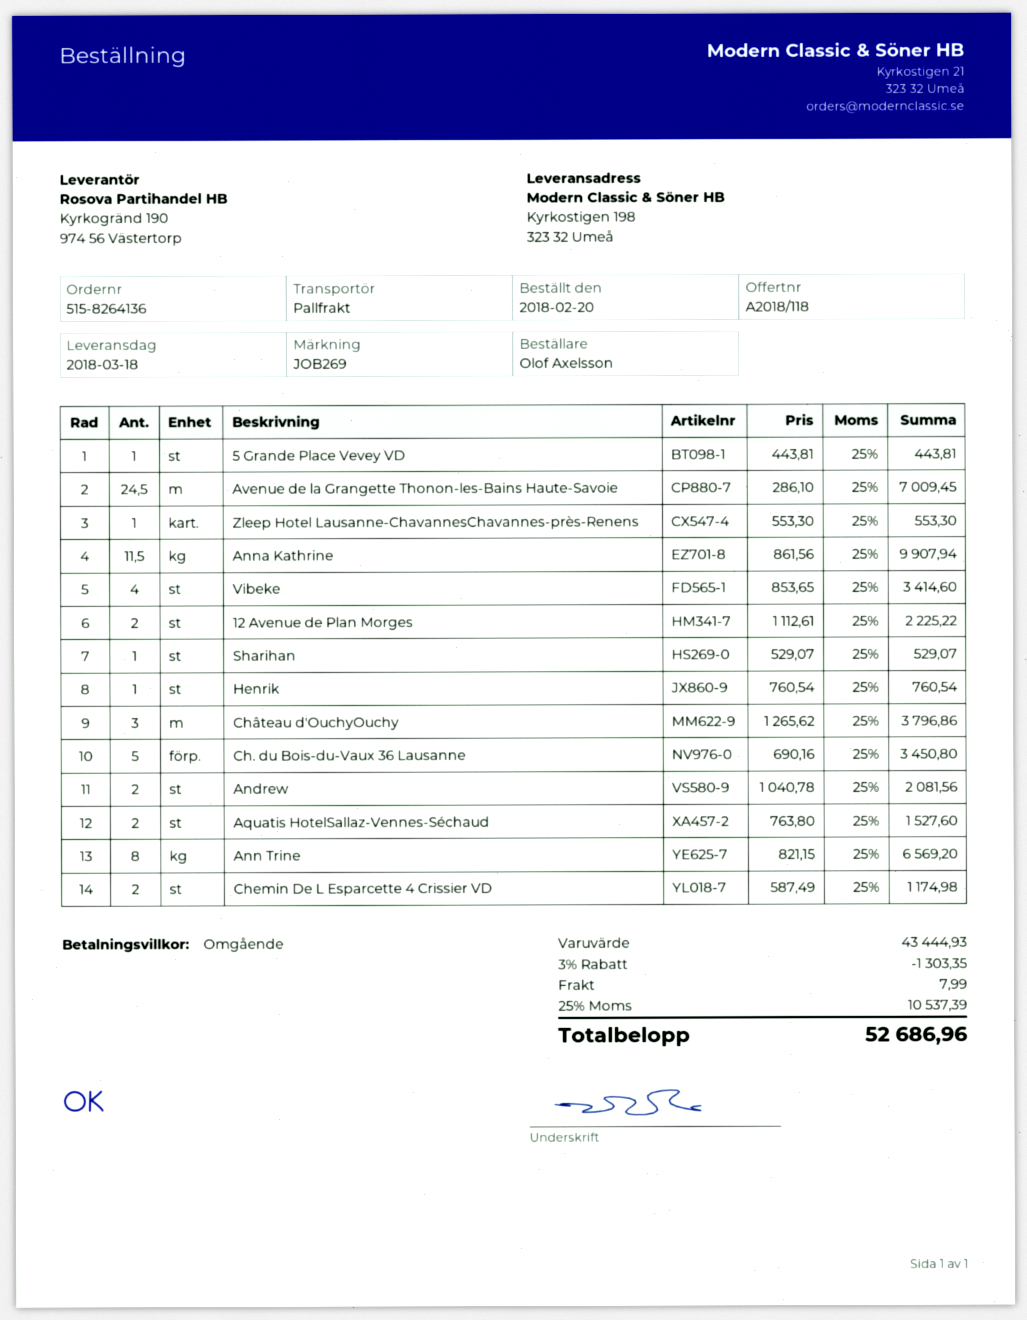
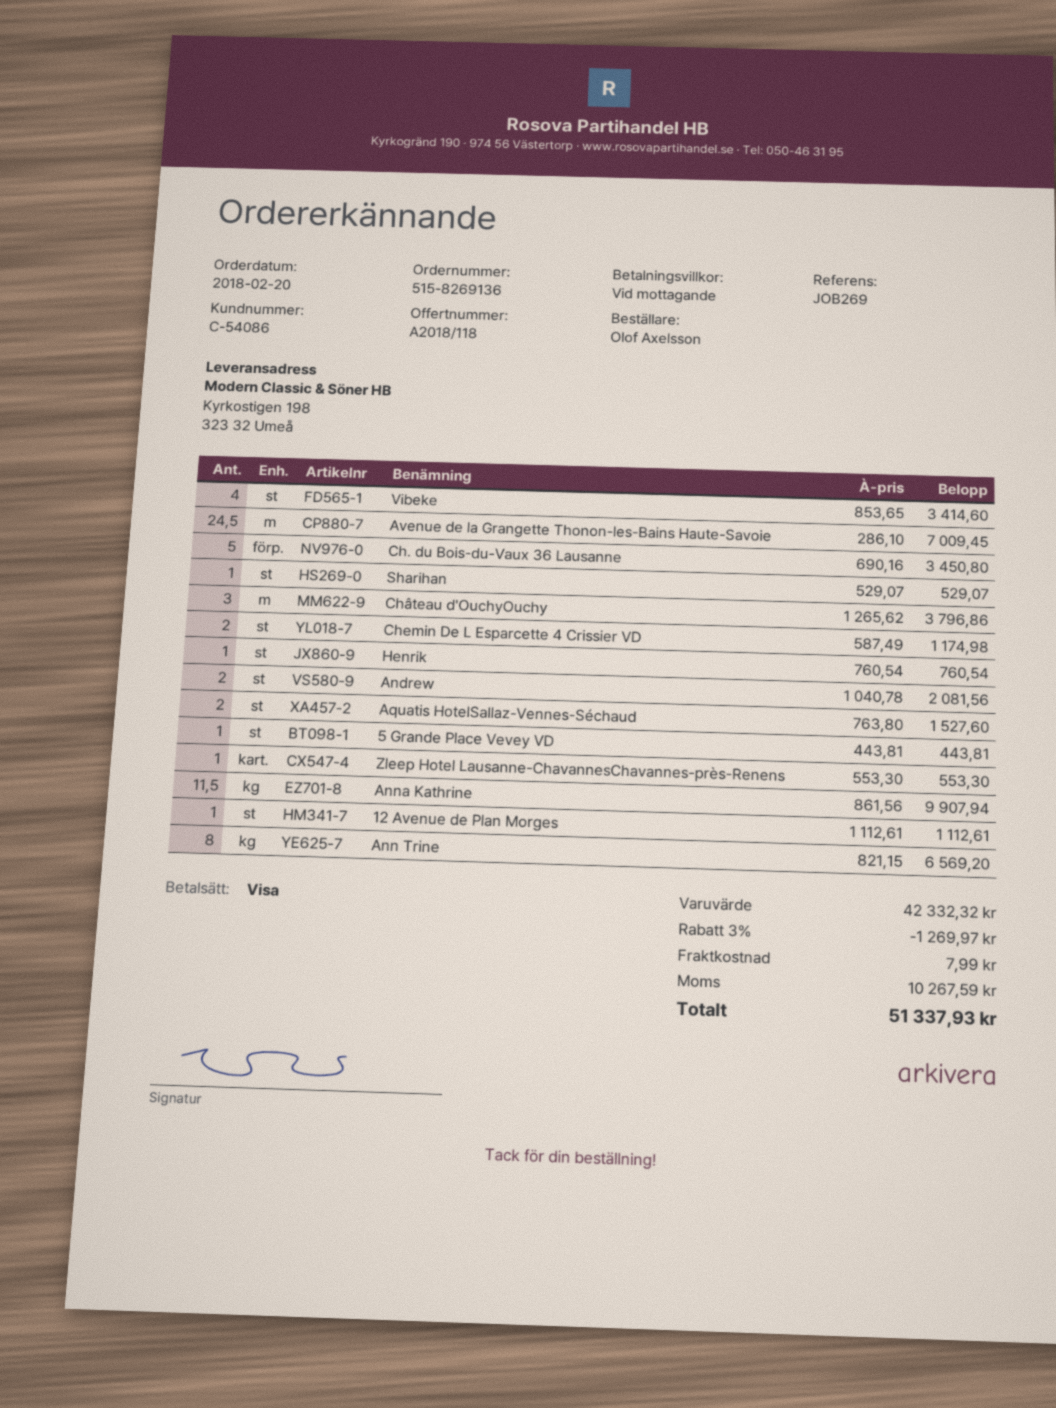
order number: 515-8264136 -> 515-8269136
12 Avenue de Plan Morges: 2 x 1112.61 = 2225.22 -> 1 x 1112.61 = 1112.61
subtotal: 43444.93 -> 42332.32
discount: 3% = 1303.35 -> 3% = 1269.97
tax: 10537.39 -> 10267.59
total: 52686.96 -> 51337.93

